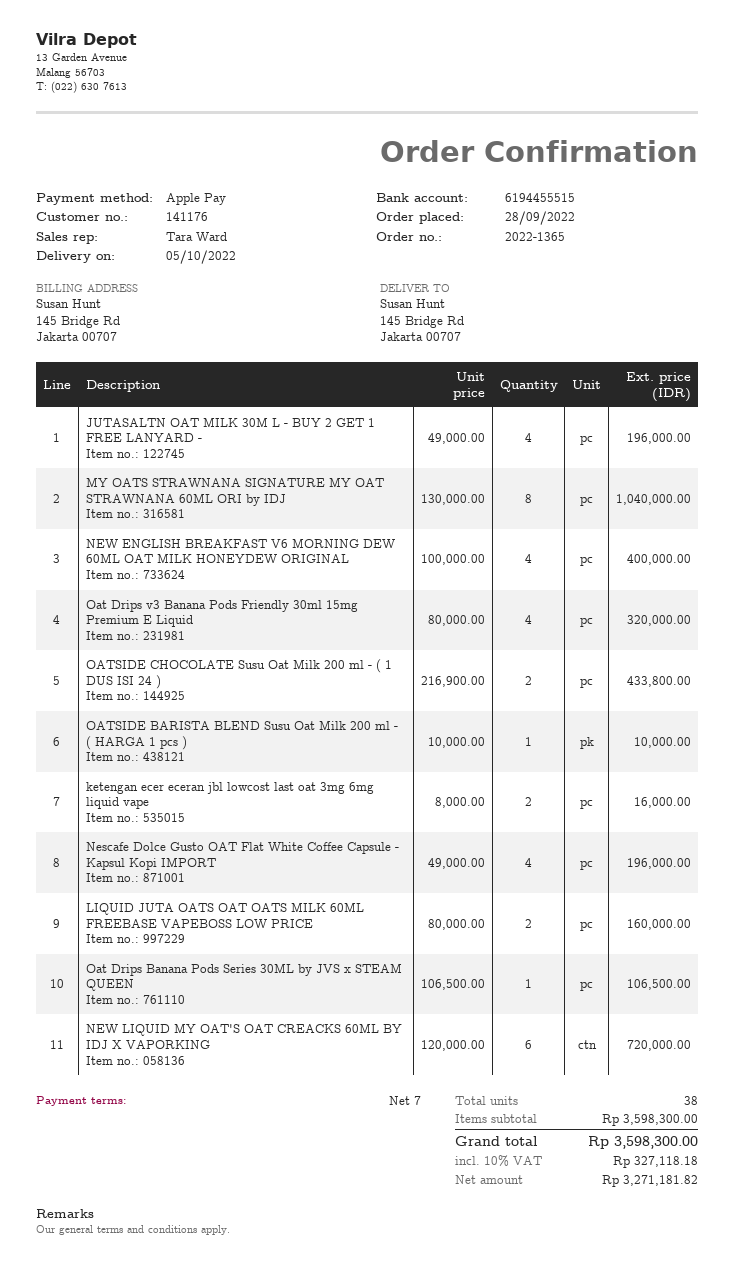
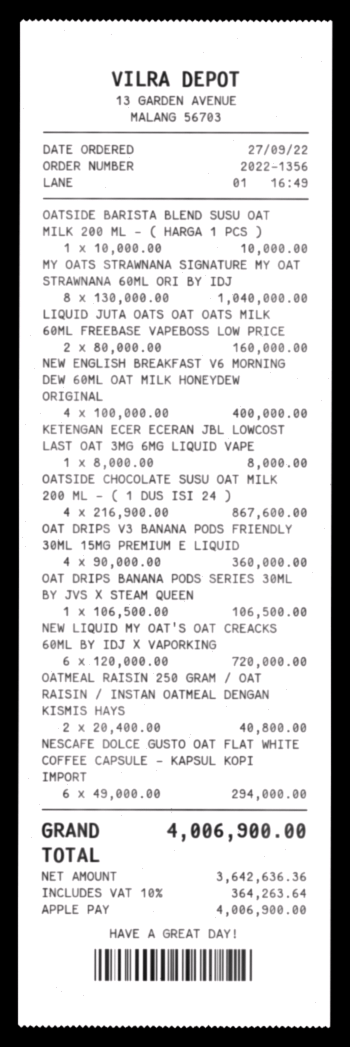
order number: 2022-1365 -> 2022-1356
order date: 2022-09-28 -> 2022-09-27
JUTASALTN OAT MILK 30M L - BUY 2 GET 1 FREE LANYARD -: 4 x 49000.00 = 196000.00 -> none
Oat Drips v3 Banana Pods Friendly 30ml 15mg Premium E Liquid: 4 x 80000.00 = 320000.00 -> 4 x 90000.00 = 360000.00
OATSIDE CHOCOLATE Susu Oat Milk 200 ml - ( 1 DUS ISI 24 ): 2 x 216900.00 = 433800.00 -> 4 x 216900.00 = 867600.00
ketengan ecer eceran jbl lowcost last oat 3mg 6mg liquid vape: 2 x 8000.00 = 16000.00 -> 1 x 8000.00 = 8000.00
Nescafe Dolce Gusto OAT Flat White Coffee Capsule - Kapsul Kopi IMPORT: 4 x 49000.00 = 196000.00 -> 6 x 49000.00 = 294000.00
OATMEAL RAISIN 250 GRAM / OAT RAISIN / INSTAN OATMEAL DENGAN KISMIS HAYS: none -> 2 x 20400.00 = 40800.00
net: 3271181.82 -> 3642636.36
tax: 10% = 327118.18 -> 10% = 364263.64
total: 3598300.00 -> 4006900.00

